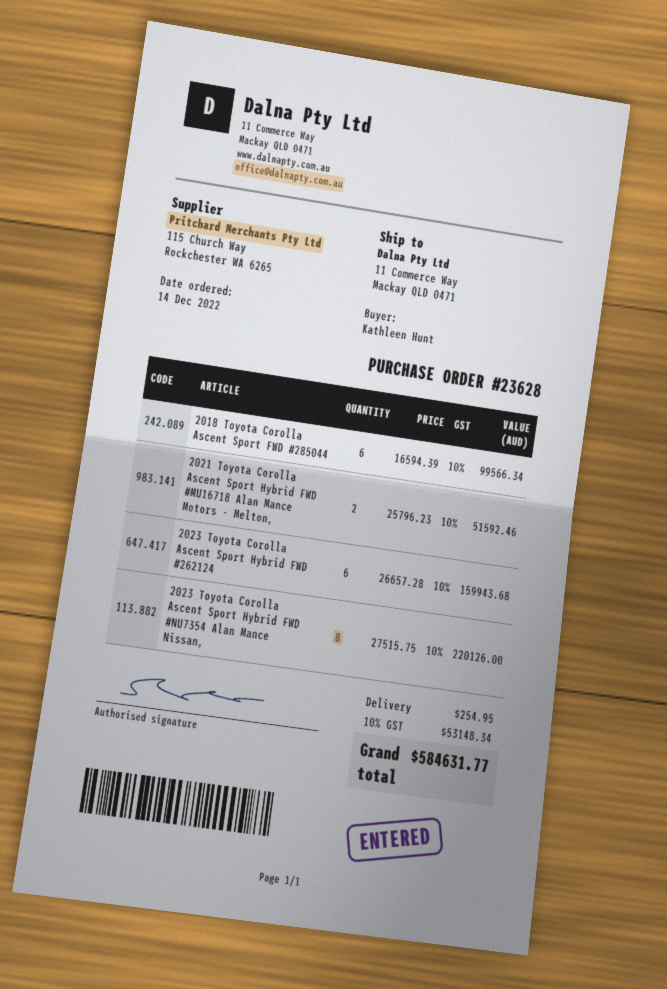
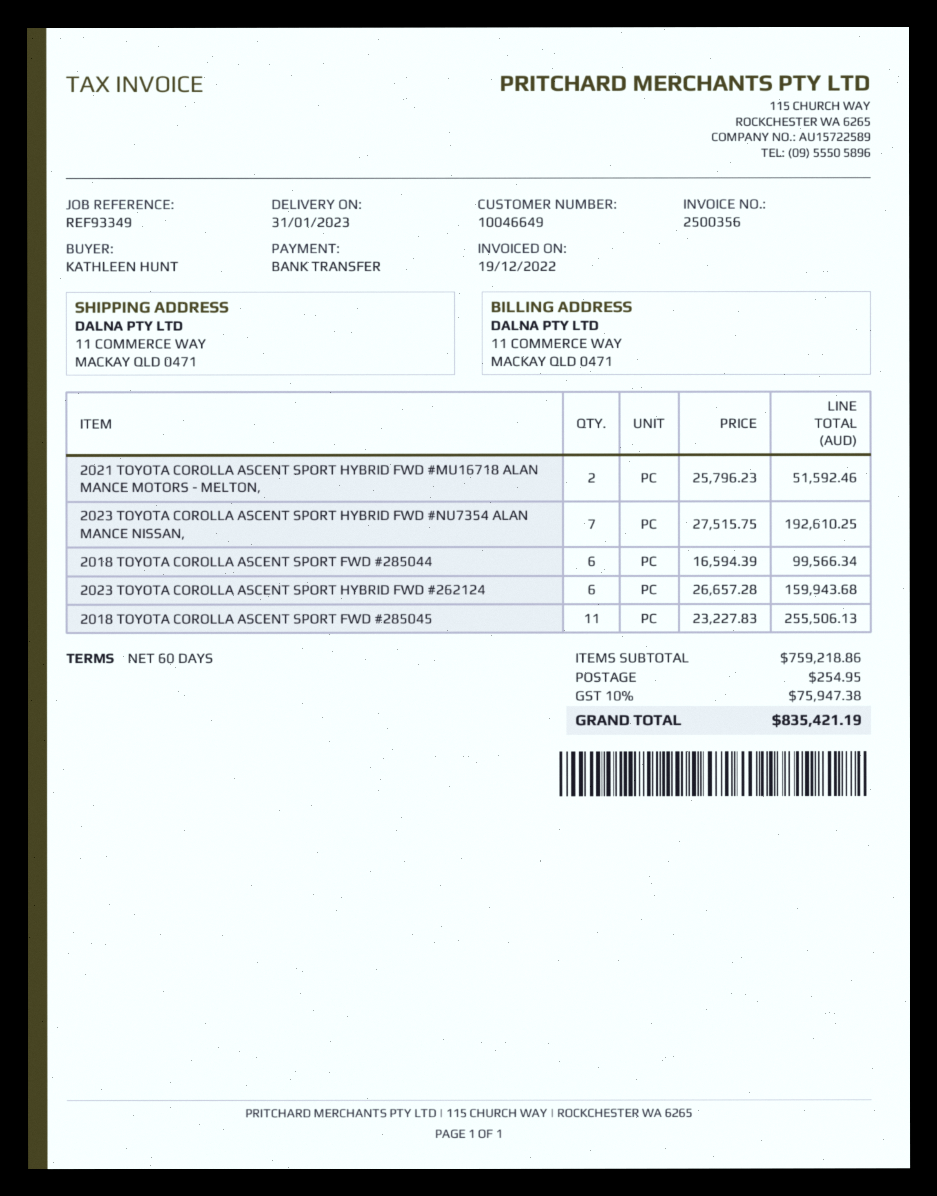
2023 Toyota Corolla Ascent Sport Hybrid FWD #NU7354 Alan Mance Nissan,: 8 x 27515.75 = 220126.00 -> 7 x 27515.75 = 192610.25
2018 TOYOTA COROLLA ASCENT SPORT FWD #285045: none -> 11 x 23227.83 = 255506.13
tax: 10% = 53148.34 -> 10% = 75947.38
total: 584631.77 -> 835421.19

